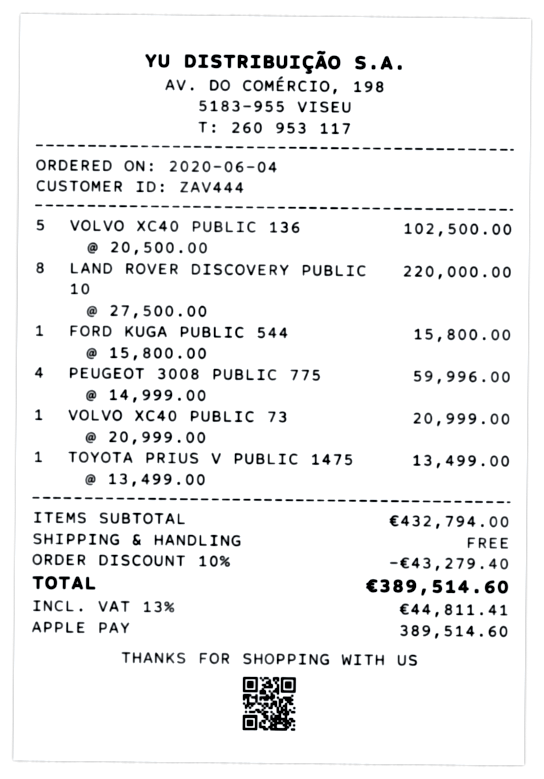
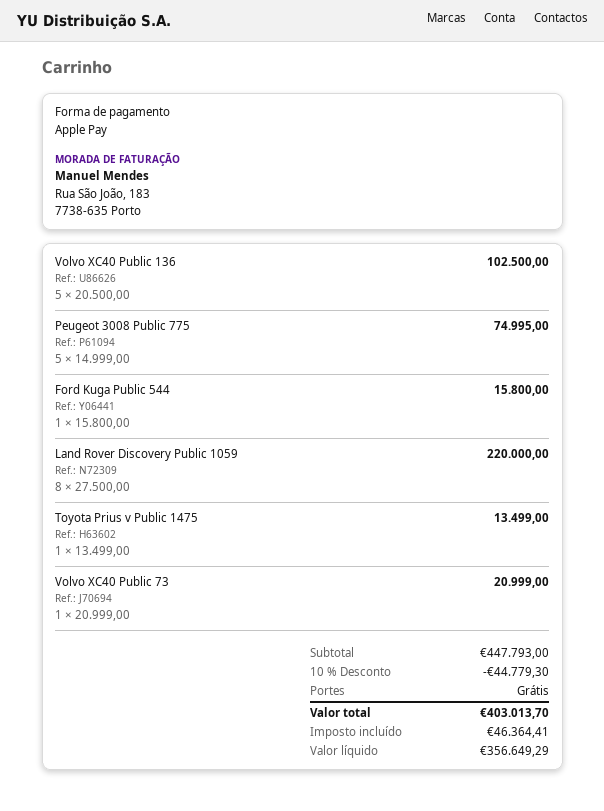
PEUGEOT 3008 PUBLIC 775: 4 x 14999.00 = 59996.00 -> 5 x 14999.00 = 74995.00
subtotal: 432794.00 -> 447793.00
discount: 10% = 43279.40 -> 10% = 44779.30
tax: 44811.41 -> 46364.41
total: 389514.60 -> 403013.70

